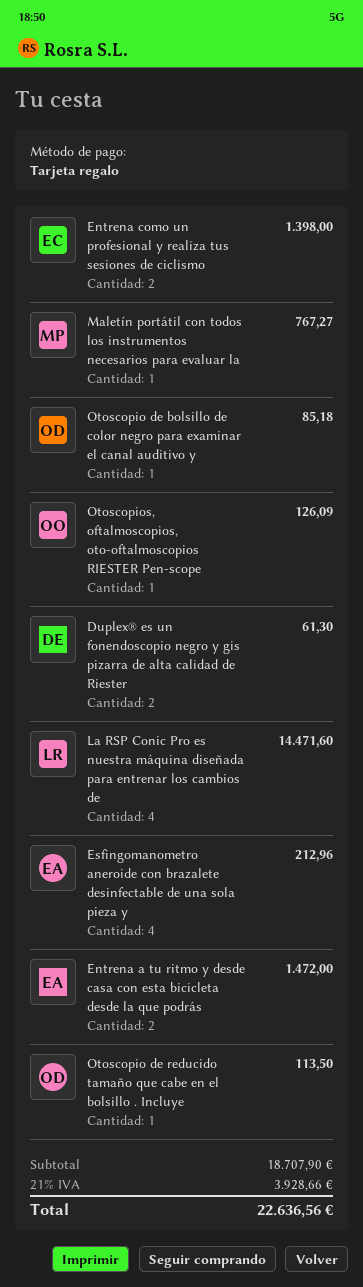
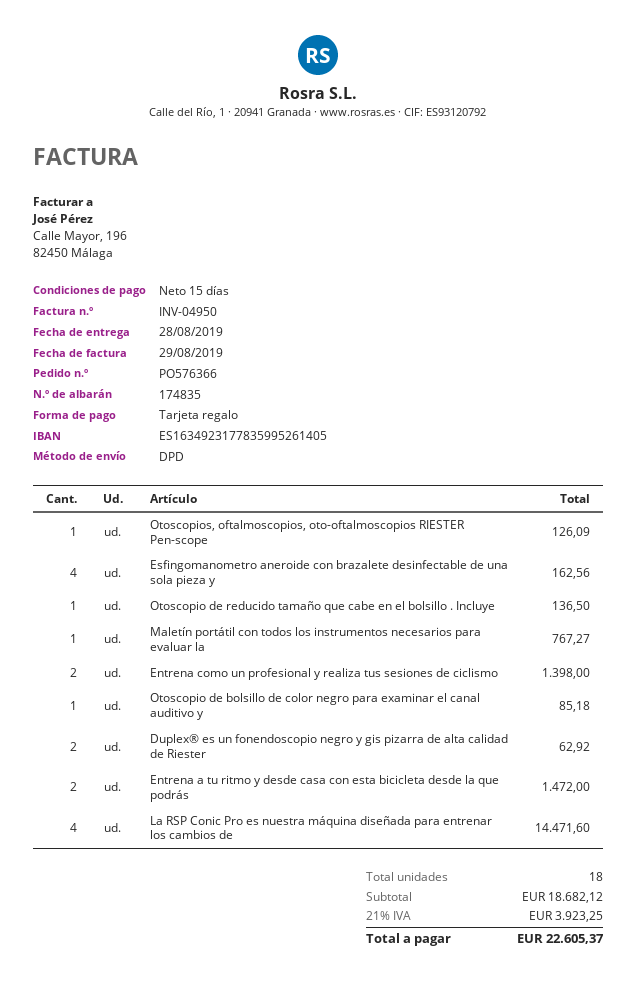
Duplex® es un fonendoscopio negro y gis pizarra de alta calidad de Riester: 2 for 61.30 -> 2 for 62.92
Esfingomanometro aneroide con brazalete desinfectable de una sola pieza y: 4 for 212.96 -> 4 for 162.56
Otoscopio de reducido tamaño que cabe en el bolsillo . Incluye: 1 for 113.50 -> 1 for 136.50
subtotal: 18707.90 -> 18682.12
tax: 21% = 3928.66 -> 21% = 3923.25
total: 22636.56 -> 22605.37

